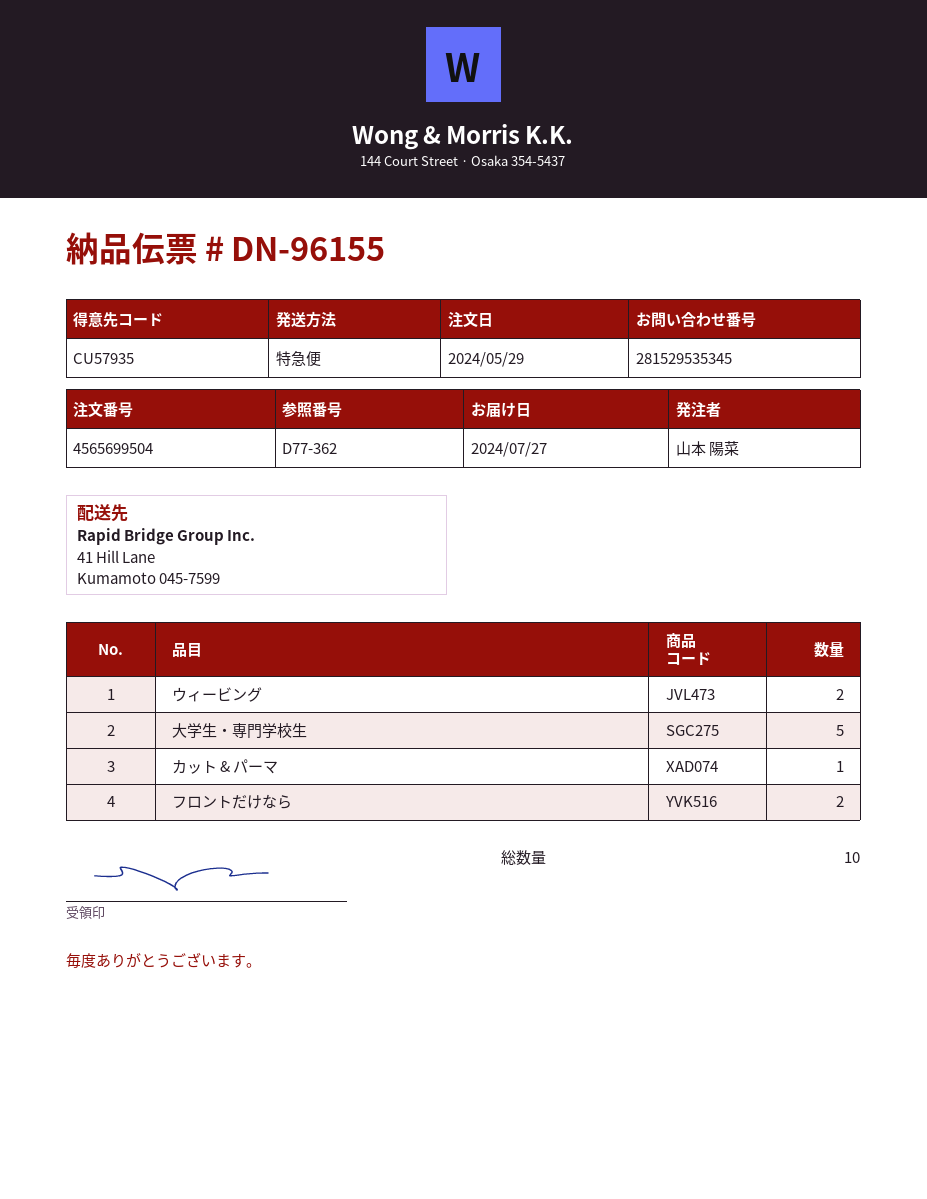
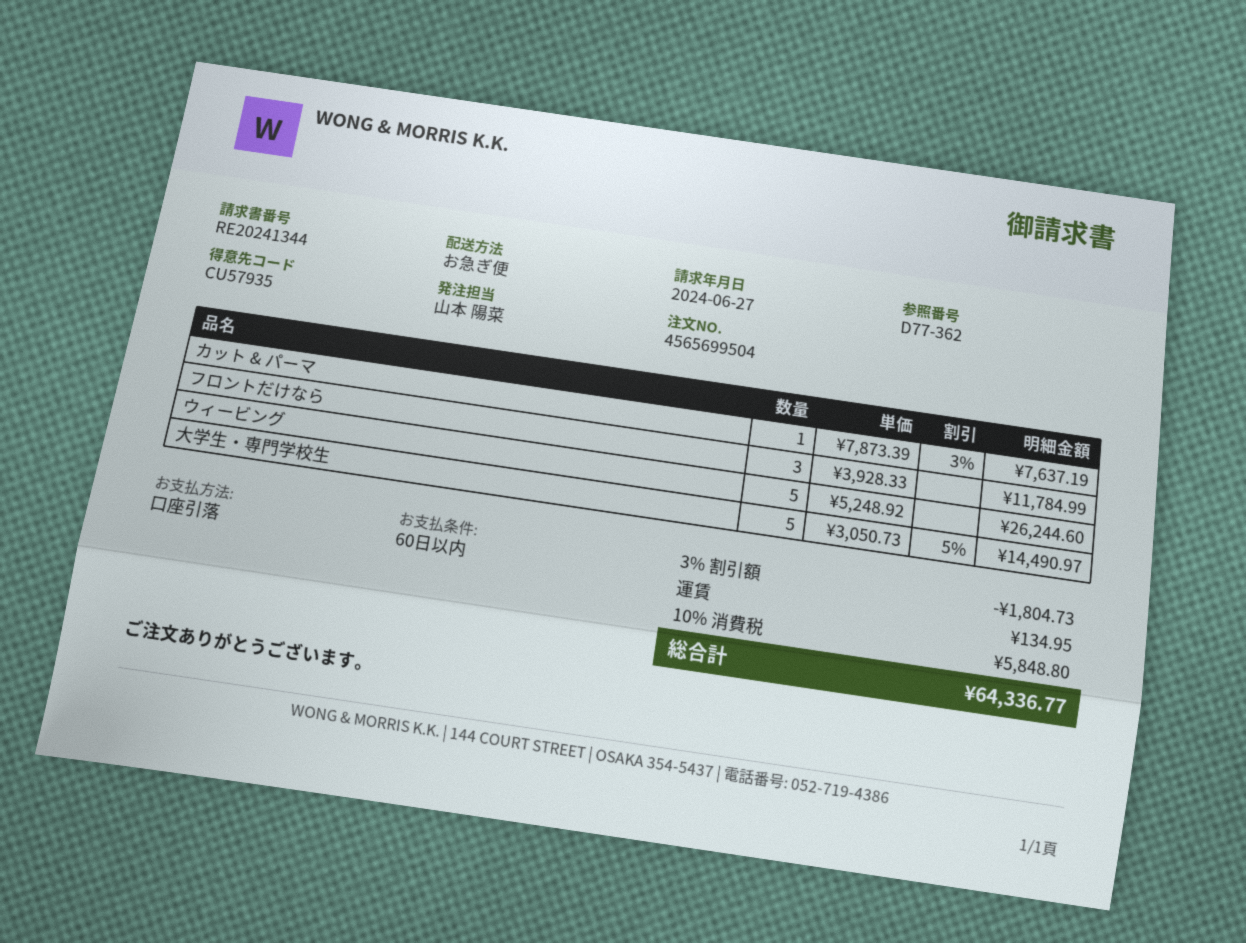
ウィービング: 2 -> 5
フロントだけなら: 2 -> 3

